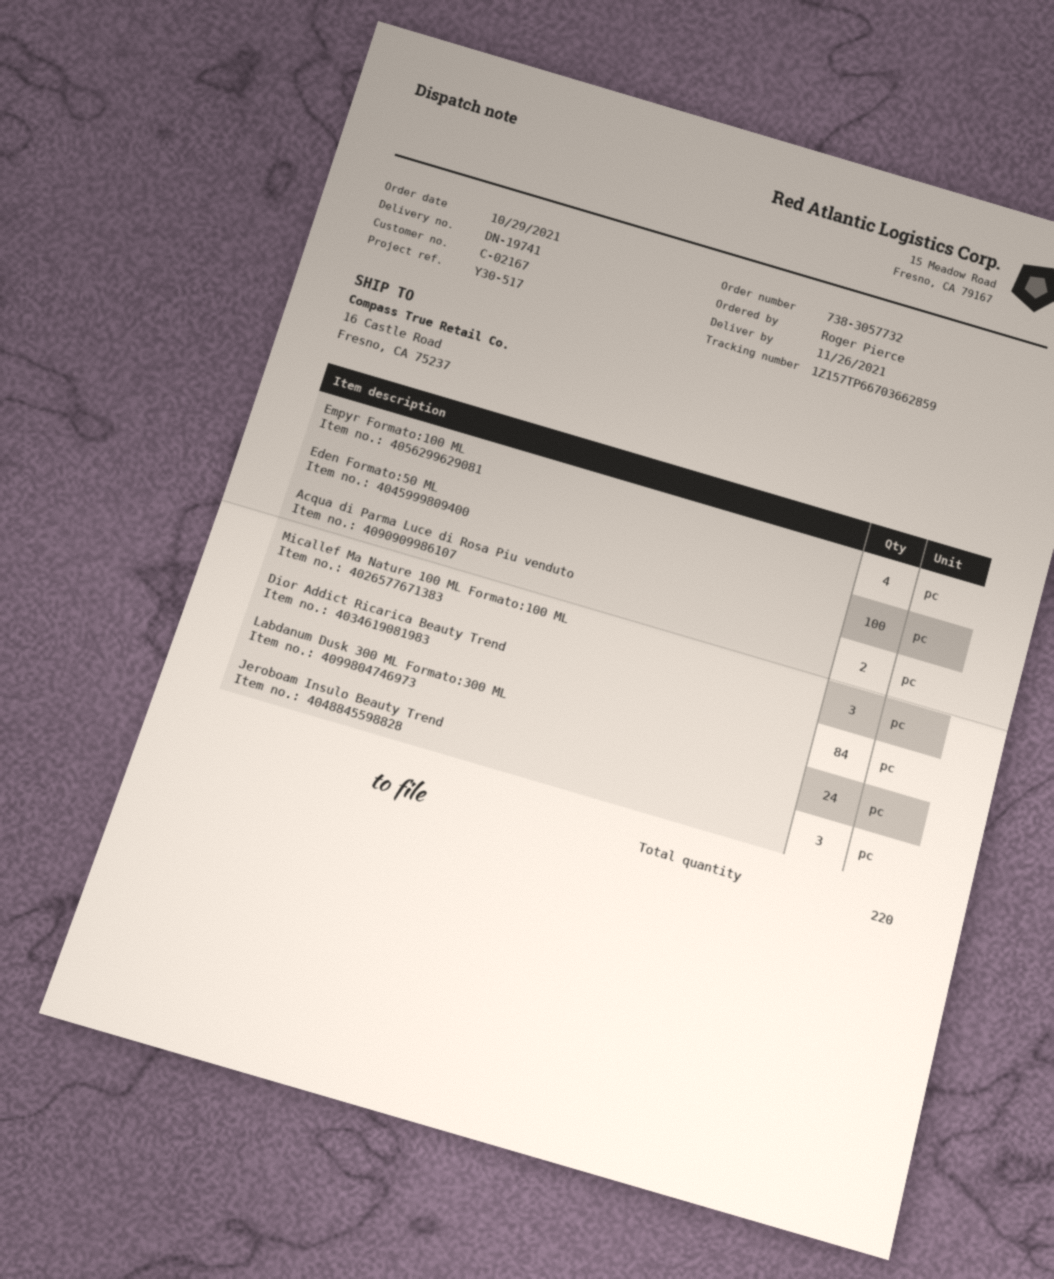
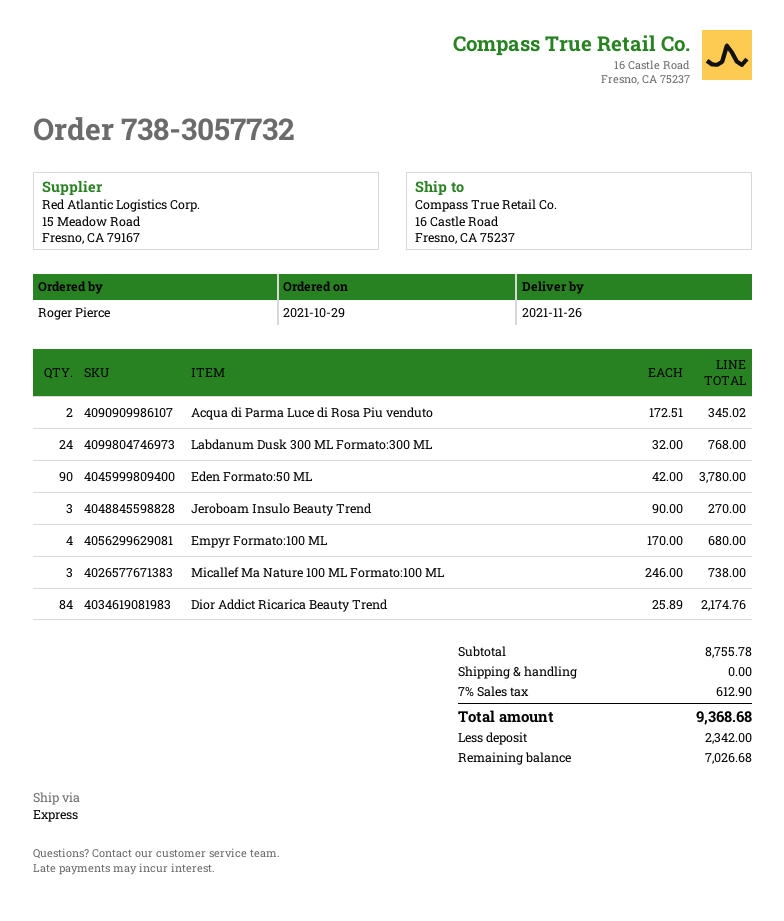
Eden Formato:50 ML: 100 -> 90

